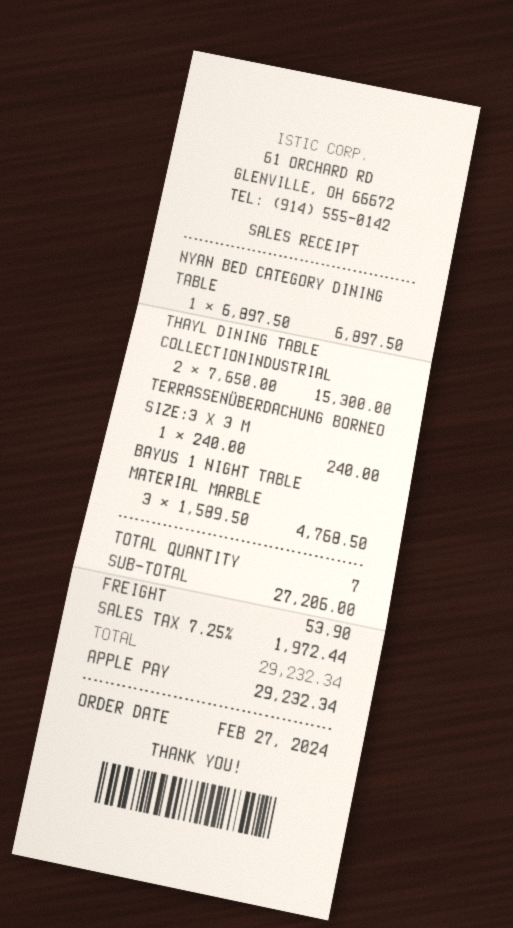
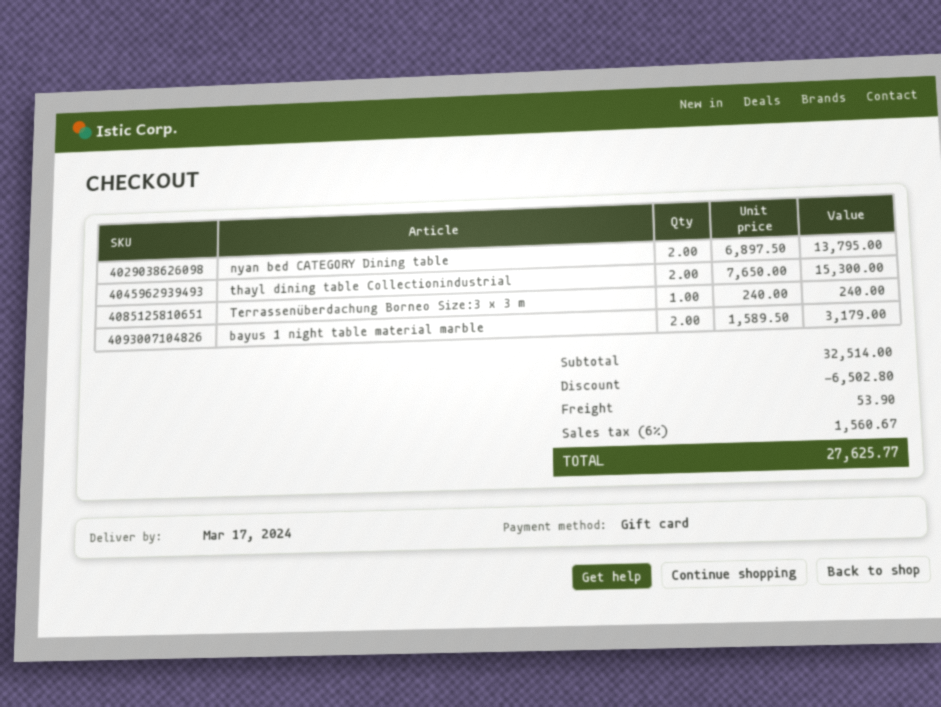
payment method: Apple Pay -> gift card
NYAN BED CATEGORY DINING TABLE: 1 x 6897.50 = 6897.50 -> 2 x 6897.50 = 13795.00
BAYUS 1 NIGHT TABLE MATERIAL MARBLE: 3 x 1589.50 = 4768.50 -> 2 x 1589.50 = 3179.00
subtotal: 27206.00 -> 32514.00
discount: none -> 6502.80
tax: 7.25% = 1972.44 -> 6% = 1560.67
total: 29232.34 -> 27625.77

